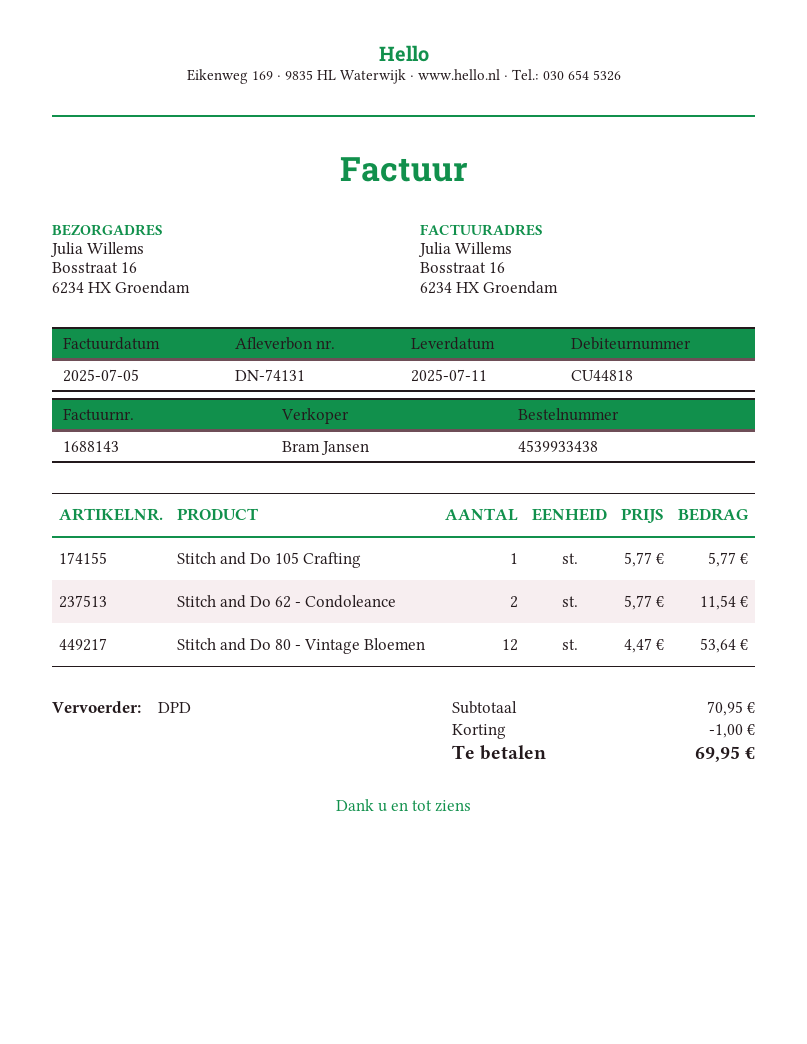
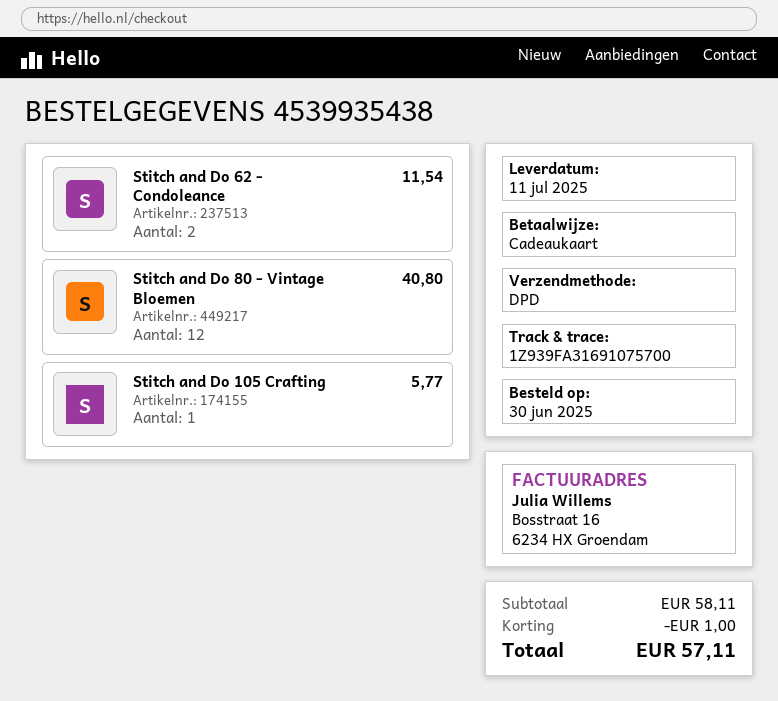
order number: 4539933438 -> 4539935438
Stitch and Do 80 - Vintage Bloemen: 12 for 53.64 -> 12 for 40.80
subtotal: 70.95 -> 58.11
total: 69.95 -> 57.11

